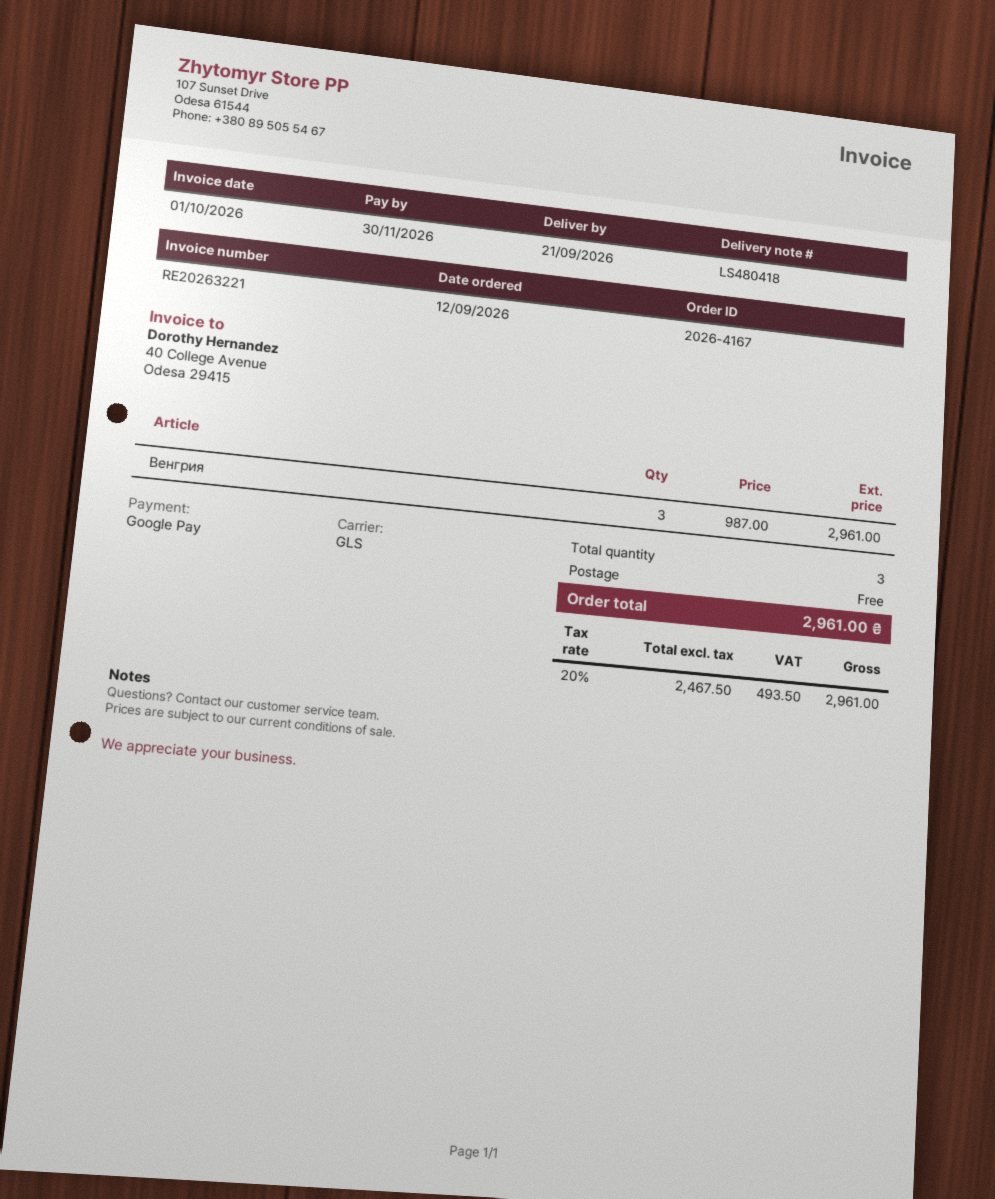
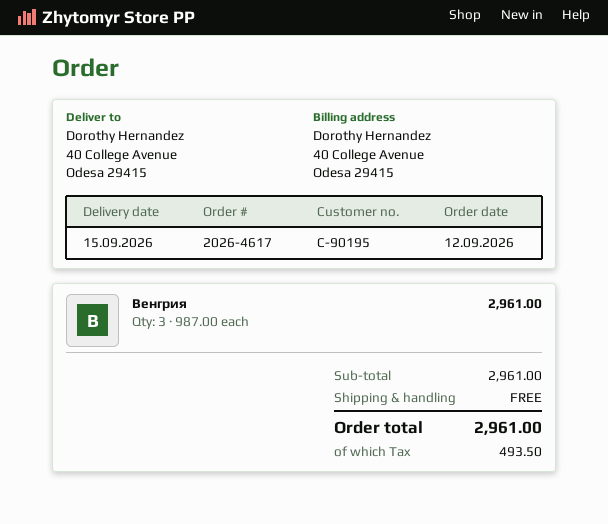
order number: 2026-4167 -> 2026-4617
delivery date: 2026-09-21 -> 2026-09-15

